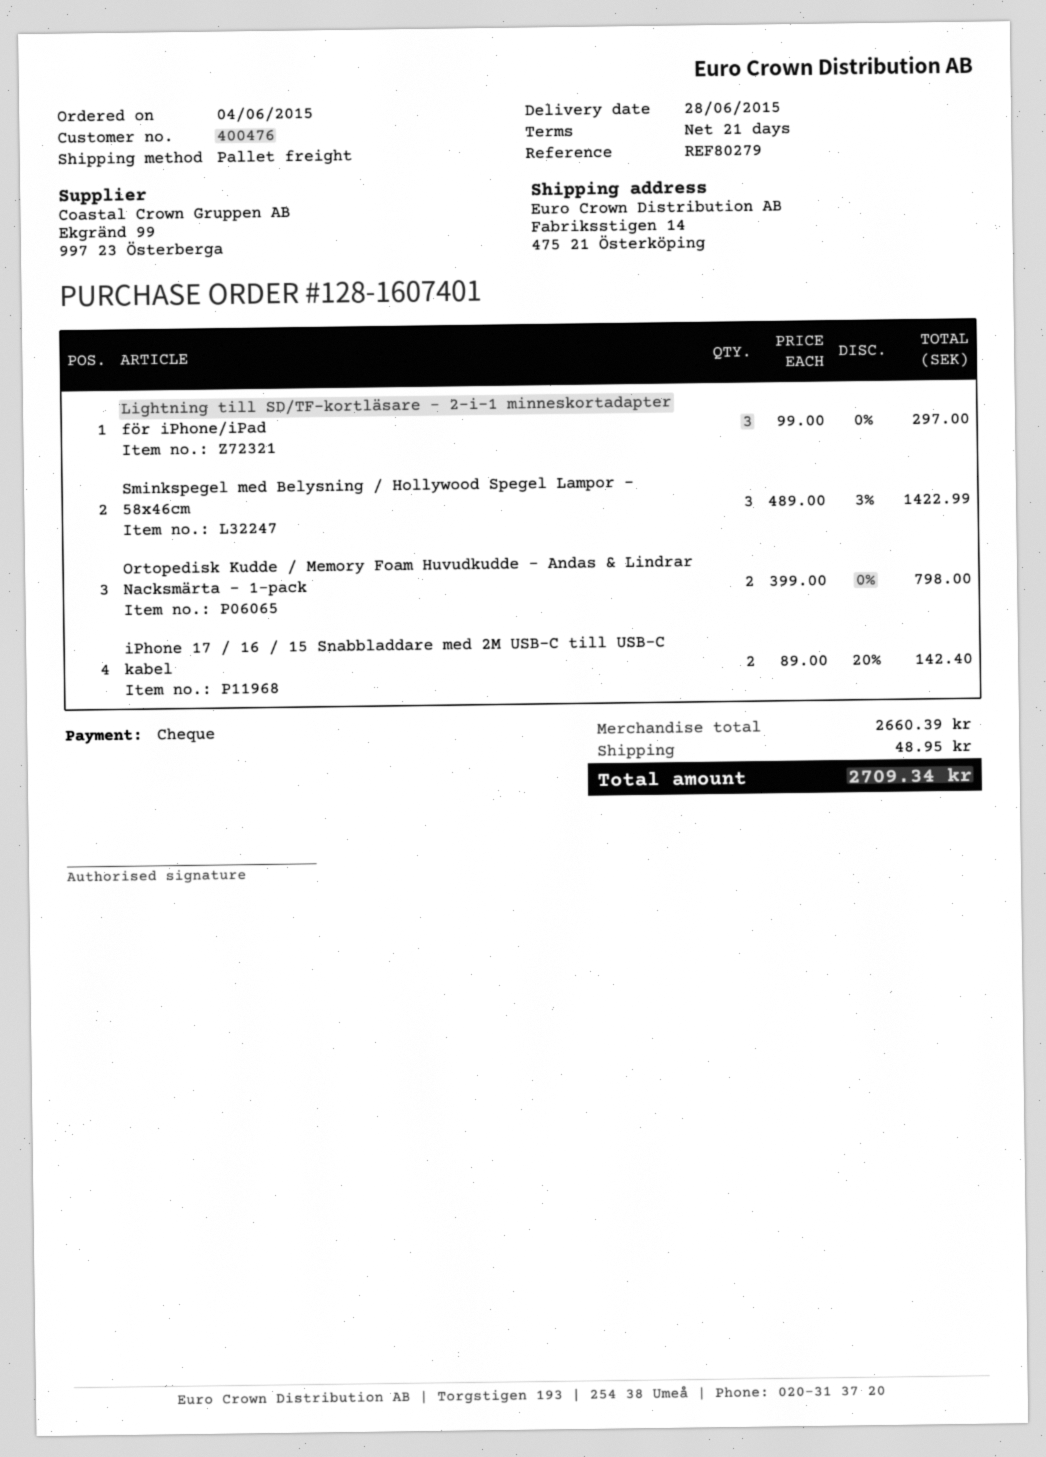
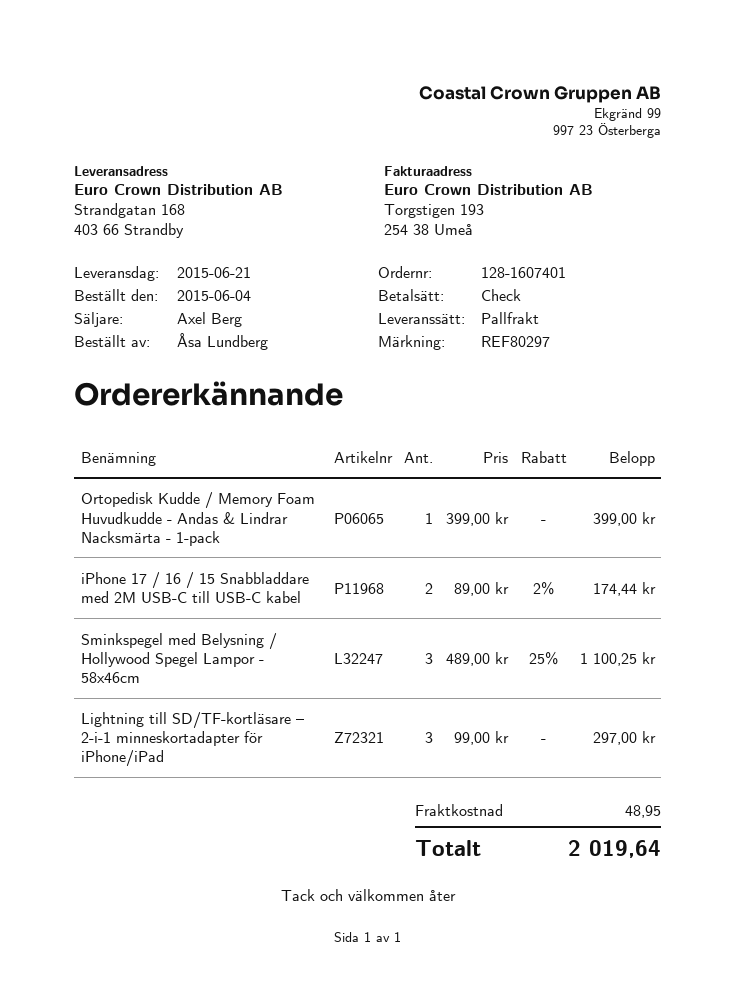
delivery date: 2015-06-28 -> 2015-06-21
reference: REF80279 -> REF80297
ship to: Fabriksstigen 14, 475 21 Österköping -> Strandgatan 168, 403 66 Strandby
Sminkspegel med Belysning / Hollywood Spegel Lampor - 58x46cm: 3 x 489.00 - 3% = 1422.99 -> 3 x 489.00 - 25% = 1100.25
Ortopedisk Kudde / Memory Foam Huvudkudde - Andas & Lindrar Nacksmärta - 1-pack: 2 x 399.00 = 798.00 -> 1 x 399.00 = 399.00
iPhone 17 / 16 / 15 Snabbladdare med 2M USB-C till USB-C kabel: 2 x 89.00 - 20% = 142.40 -> 2 x 89.00 - 2% = 174.44
total: 2709.34 -> 2019.64

